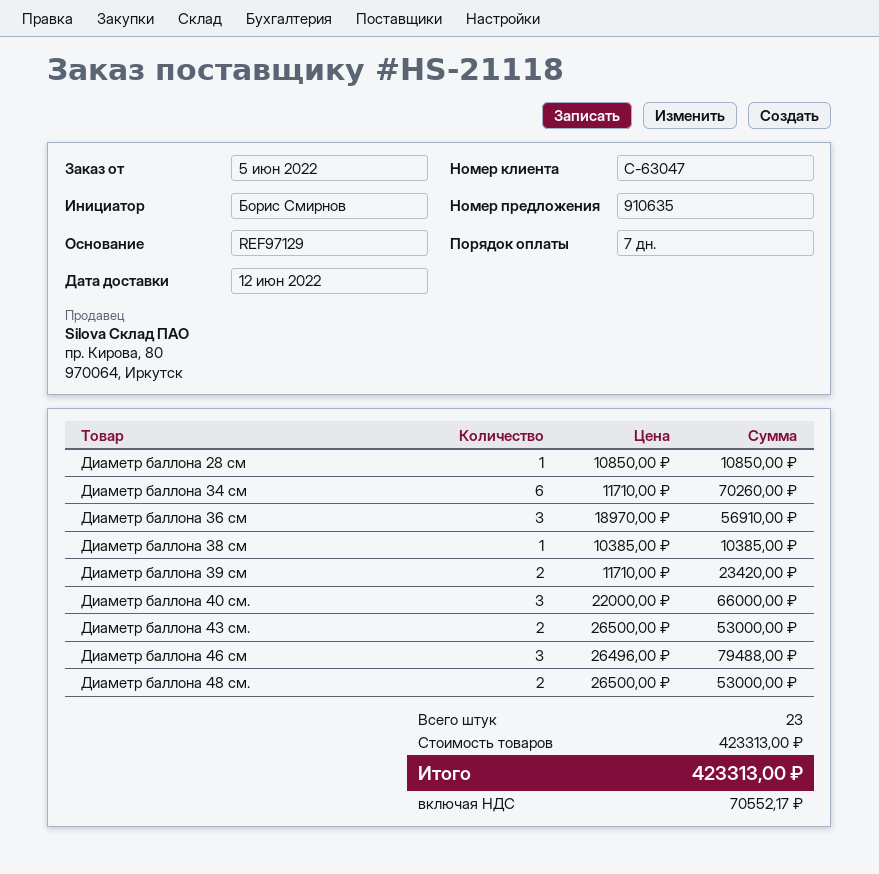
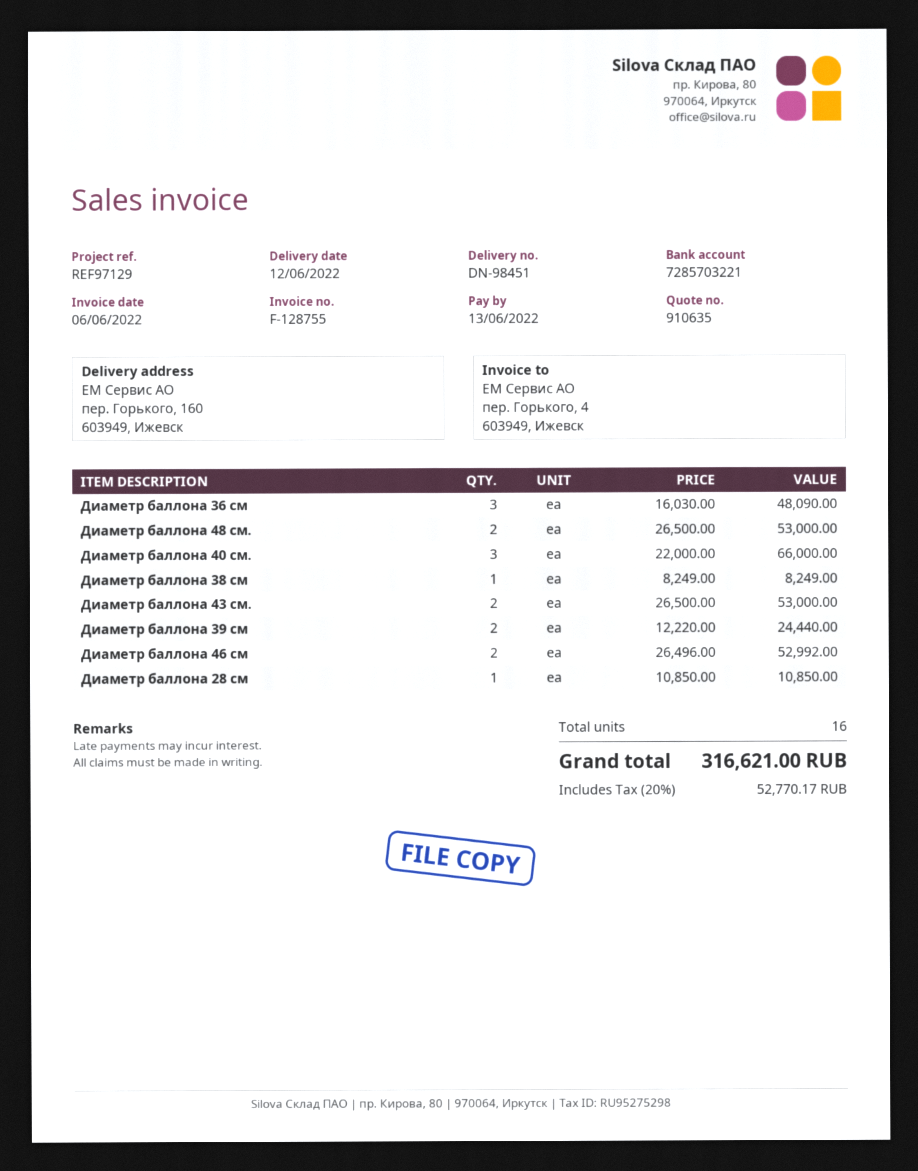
Диаметр баллона 34 см: 6 x 11710.00 = 70260.00 -> none
Диаметр баллона 36 см: 3 x 18970.00 = 56910.00 -> 3 x 16030.00 = 48090.00
Диаметр баллона 38 см: 1 x 10385.00 = 10385.00 -> 1 x 8249.00 = 8249.00
Диаметр баллона 39 см: 2 x 11710.00 = 23420.00 -> 2 x 12220.00 = 24440.00
Диаметр баллона 46 см: 3 x 26496.00 = 79488.00 -> 2 x 26496.00 = 52992.00
total quantity: 23 -> 16
tax: 70552.17 -> 52770.17
total: 423313.00 -> 316621.00

